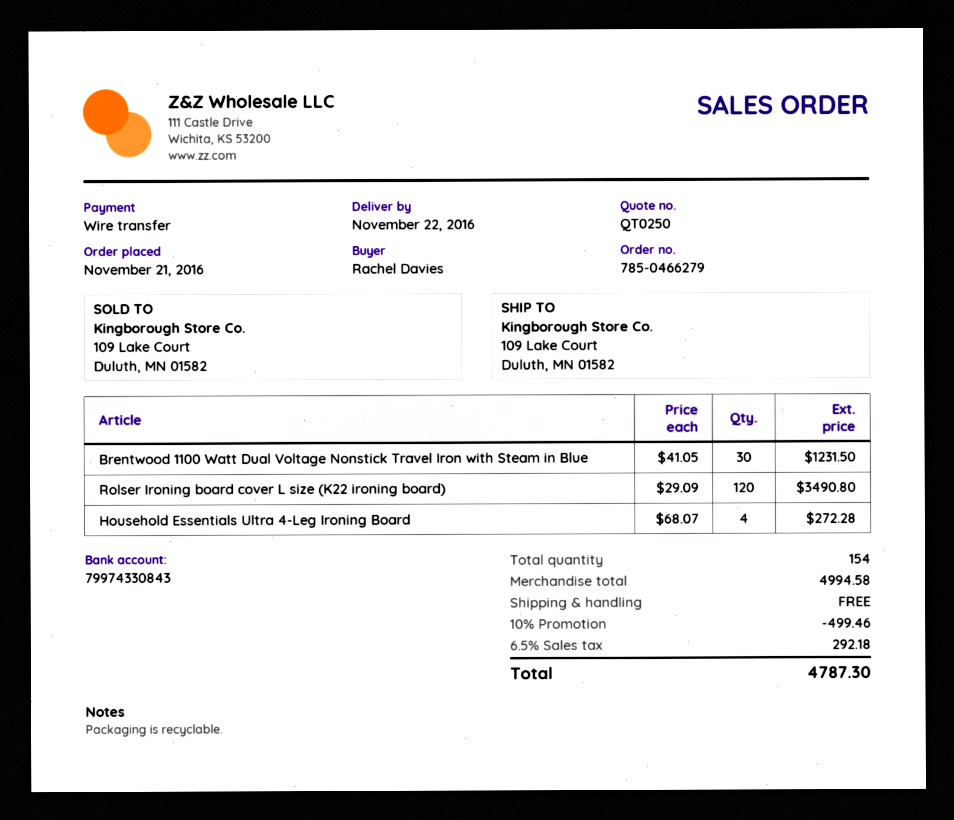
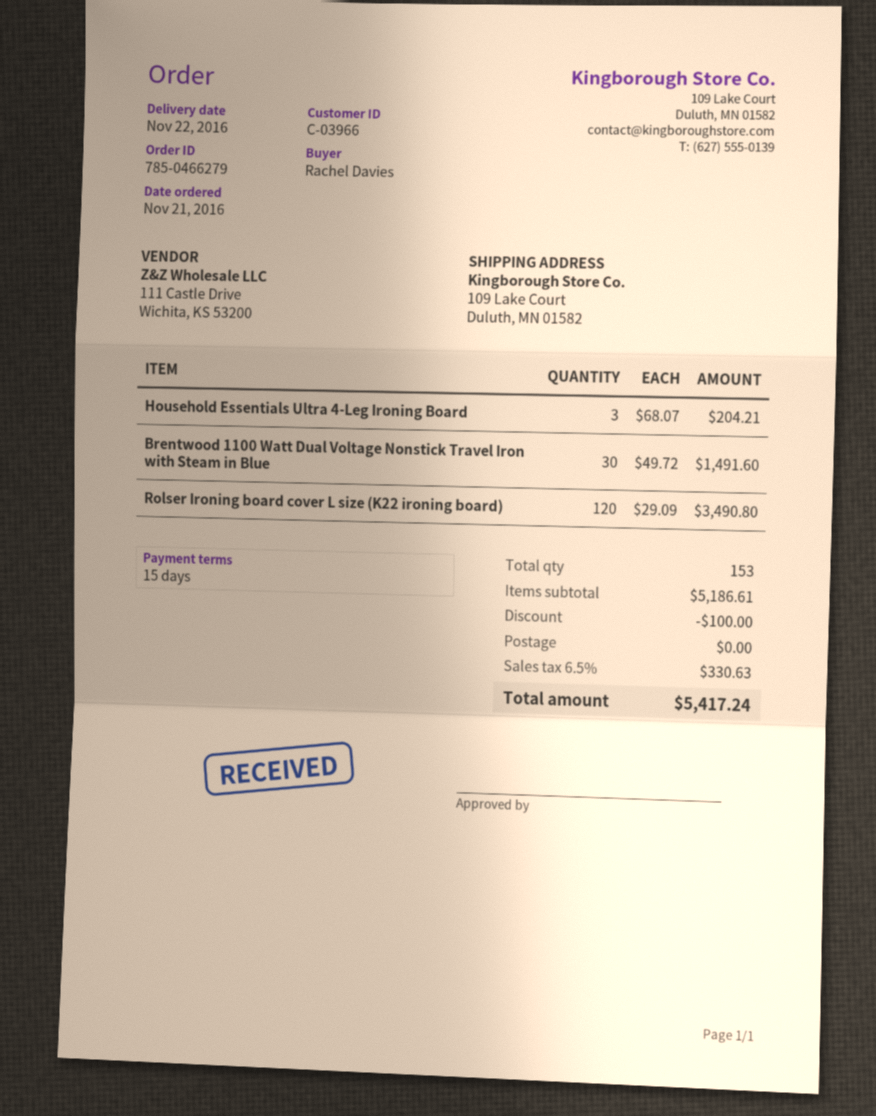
Brentwood 1100 Watt Dual Voltage Nonstick Travel Iron with Steam in Blue: 30 x 41.05 = 1231.50 -> 30 x 49.72 = 1491.60
Household Essentials Ultra 4-Leg Ironing Board: 4 x 68.07 = 272.28 -> 3 x 68.07 = 204.21
total quantity: 154 -> 153
subtotal: 4994.58 -> 5186.61
discount: 499.46 -> 100.00
tax: 6.5% = 292.18 -> 6.5% = 330.63
total: 4787.30 -> 5417.24

